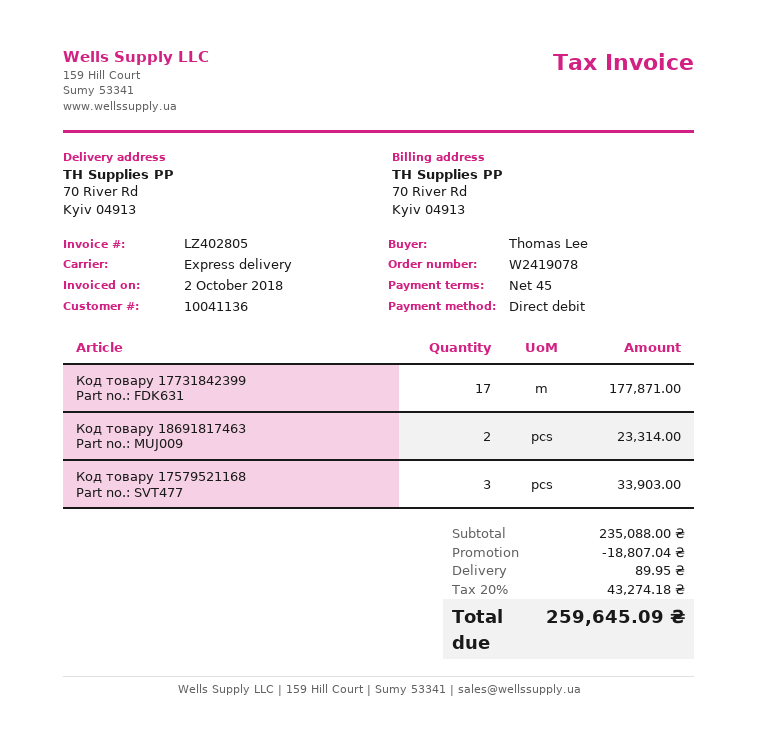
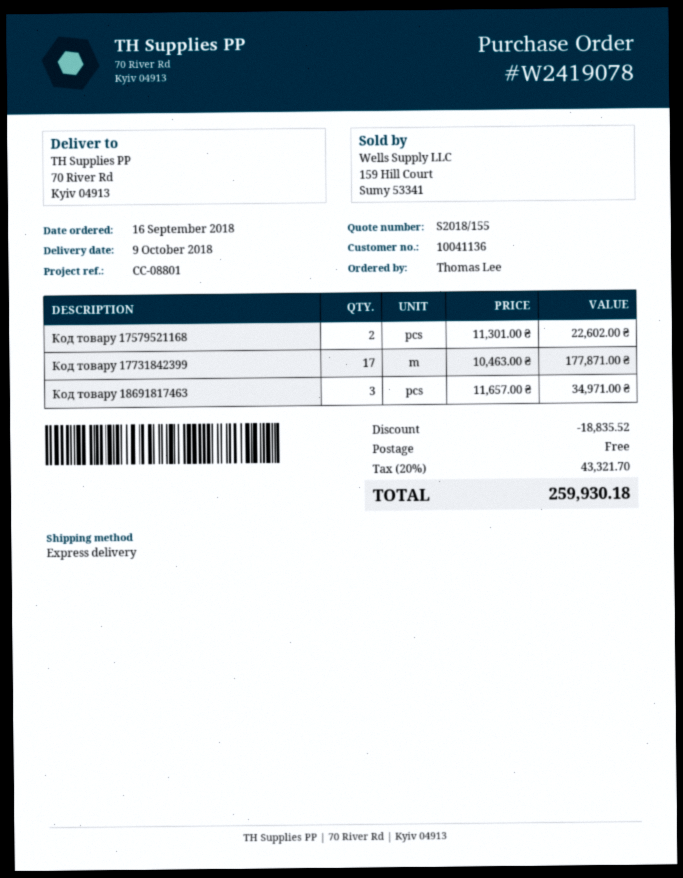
Код товару 18691817463: 2 for 23314.00 -> 3 for 34971.00
Код товару 17579521168: 3 for 33903.00 -> 2 for 22602.00
discount: 18807.04 -> 18835.52
shipping: 89.95 -> 0.00
tax: 20% = 43274.18 -> 20% = 43321.70
total: 259645.09 -> 259930.18

